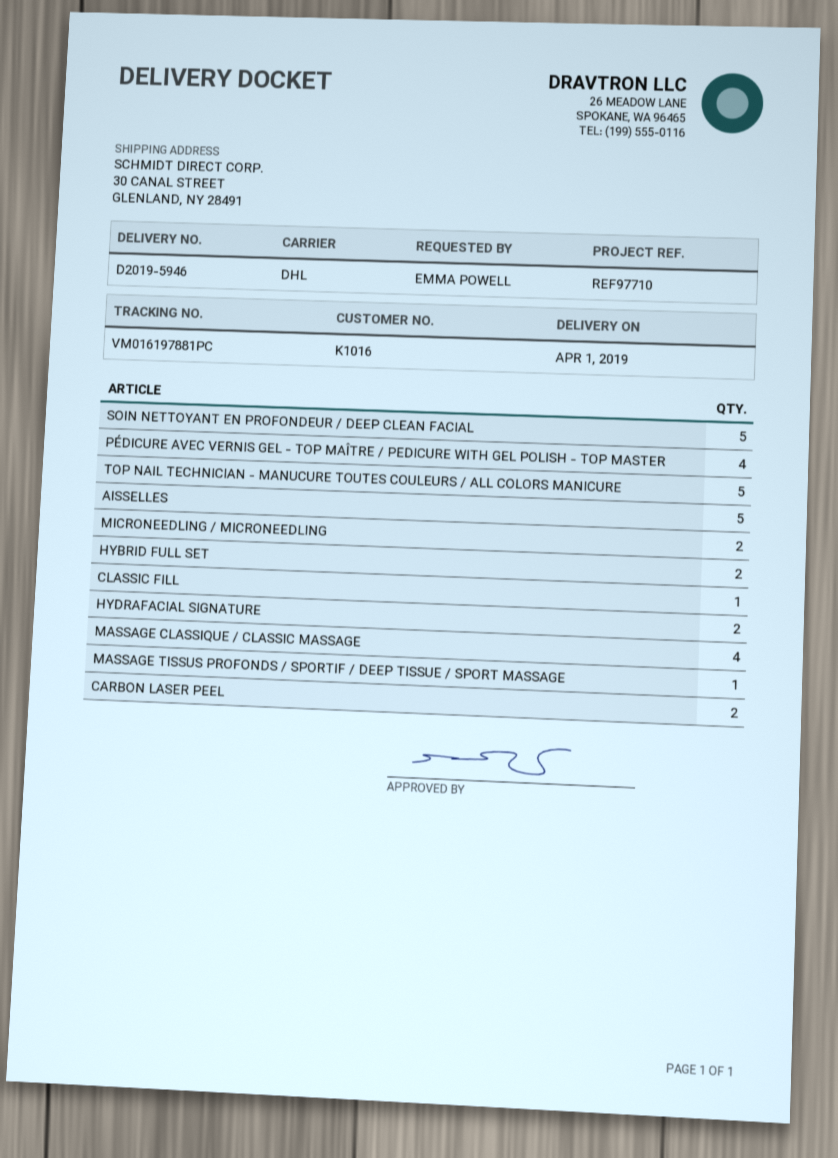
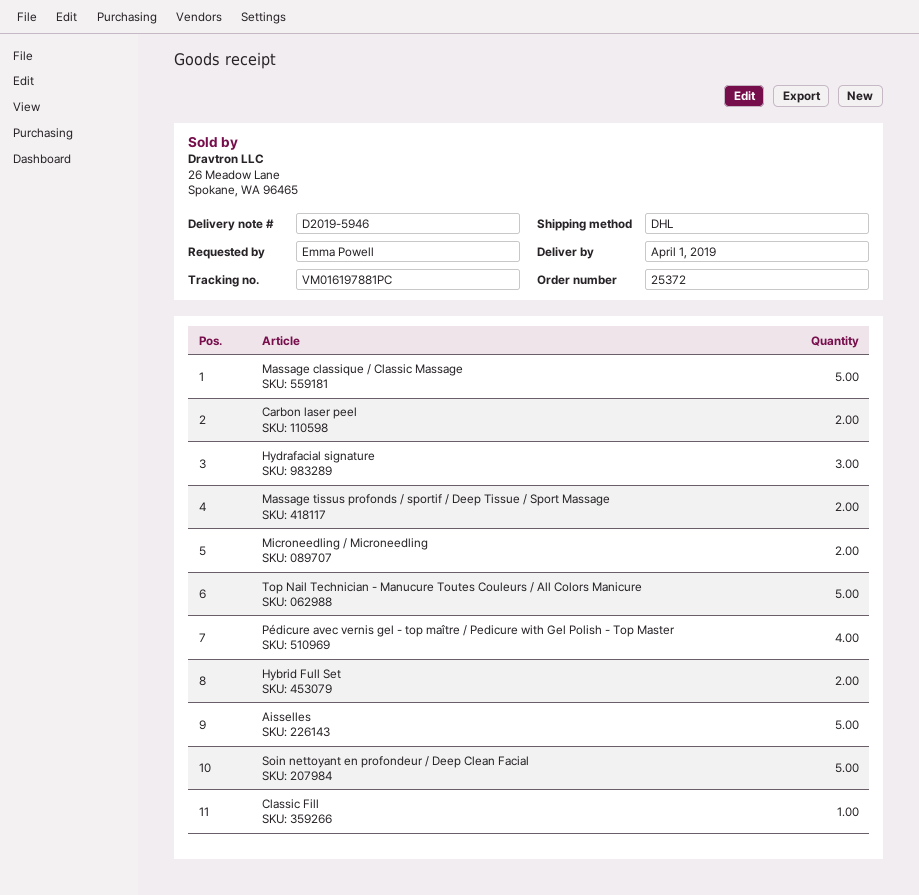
HYDRAFACIAL SIGNATURE: 2 -> 3
MASSAGE CLASSIQUE / CLASSIC MASSAGE: 4 -> 5
MASSAGE TISSUS PROFONDS / SPORTIF / DEEP TISSUE / SPORT MASSAGE: 1 -> 2

